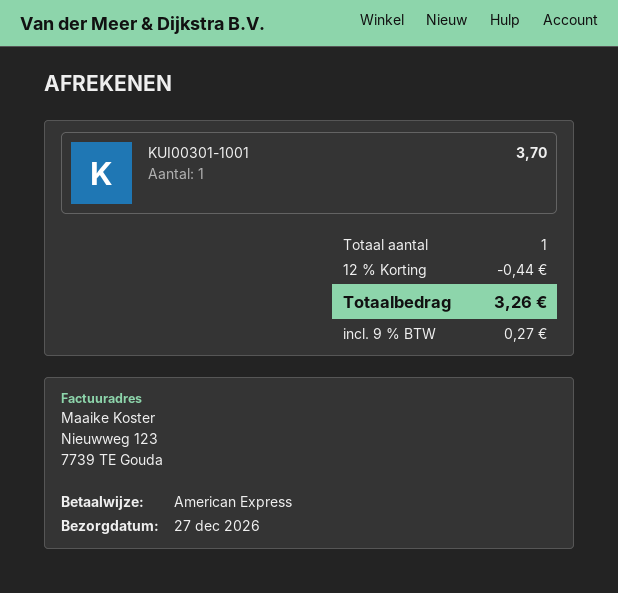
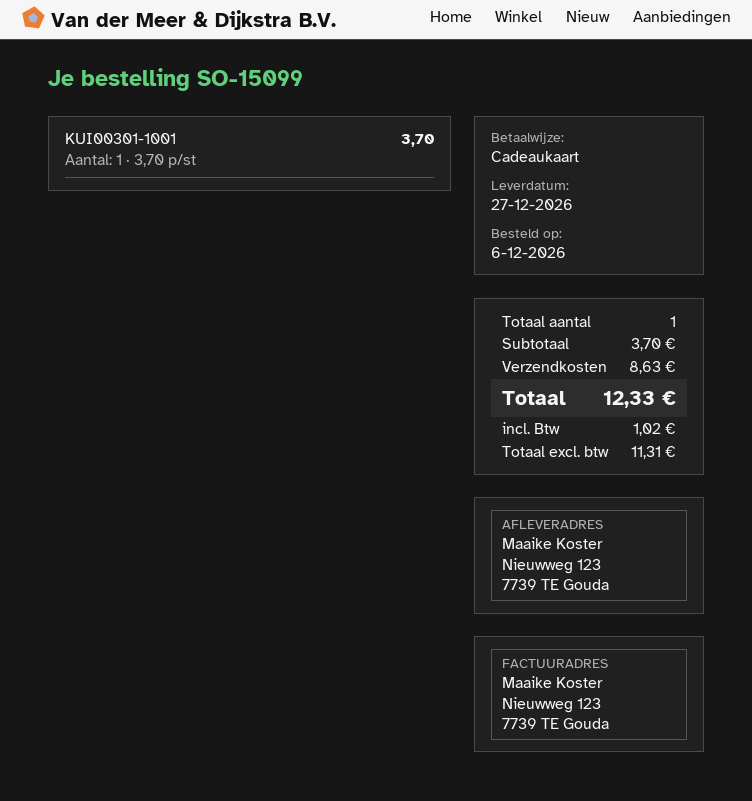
payment method: American Express -> gift card
discount: 12% = 0.44 -> none
shipping: none -> 8.63
tax: 0.27 -> 1.02
total: 3.26 -> 12.33

